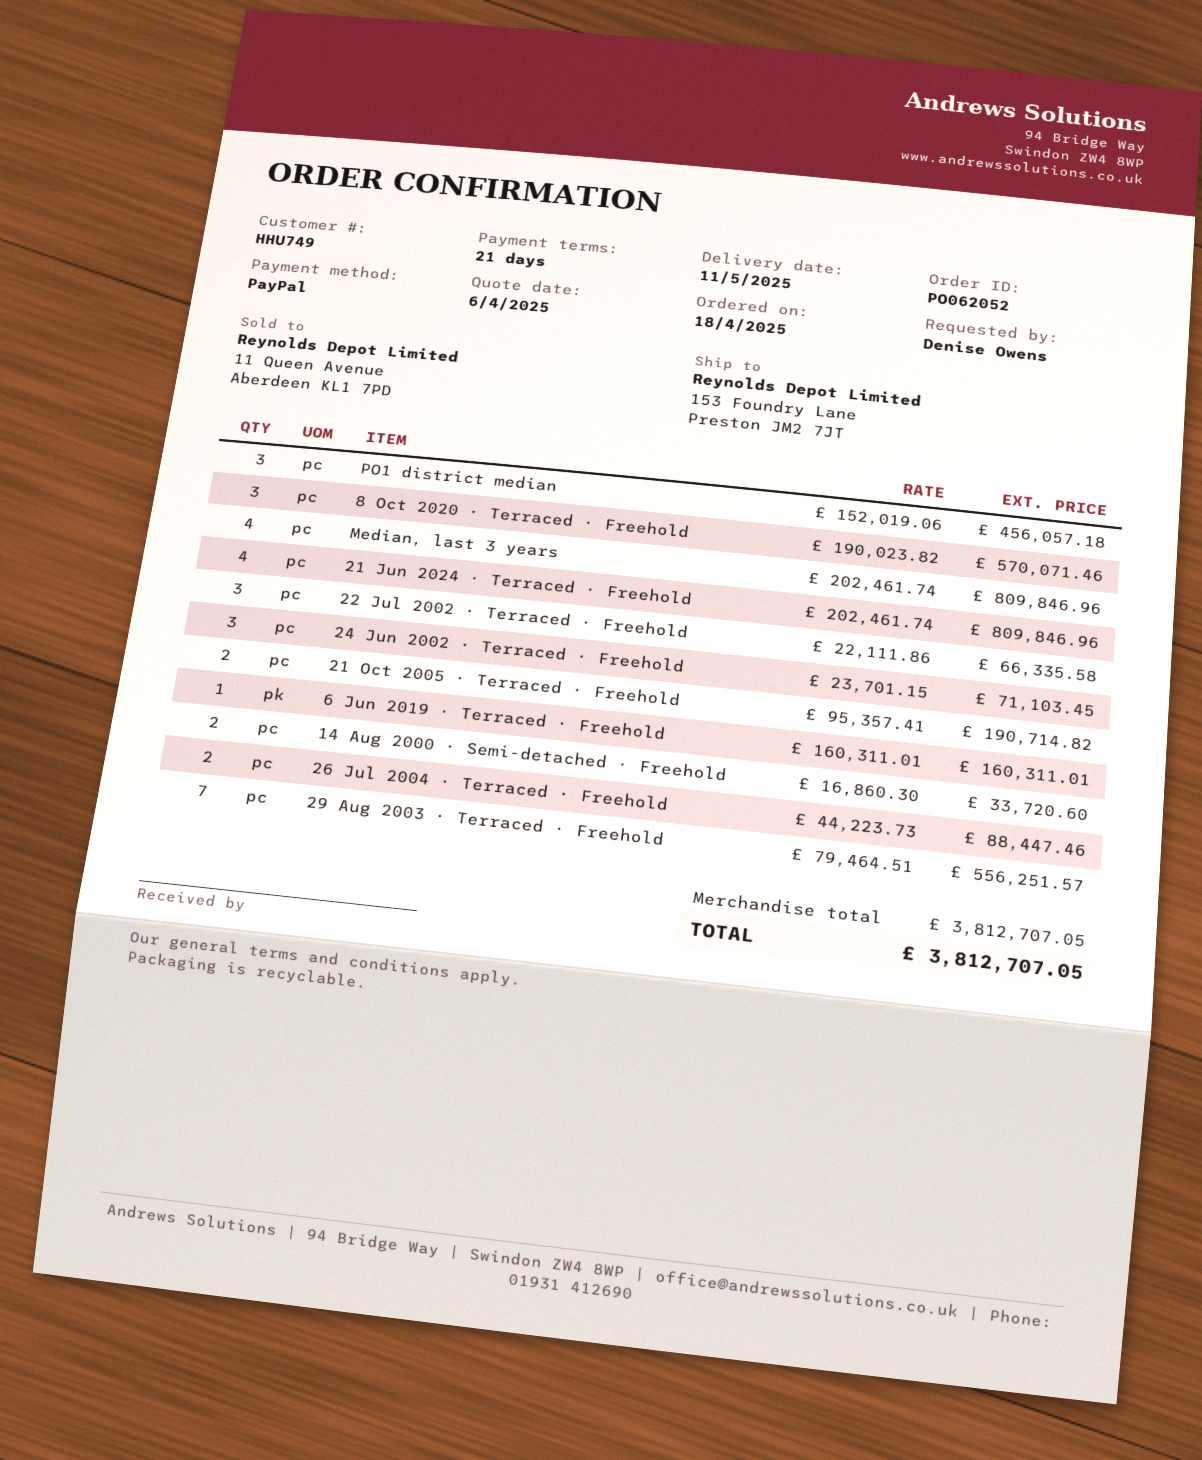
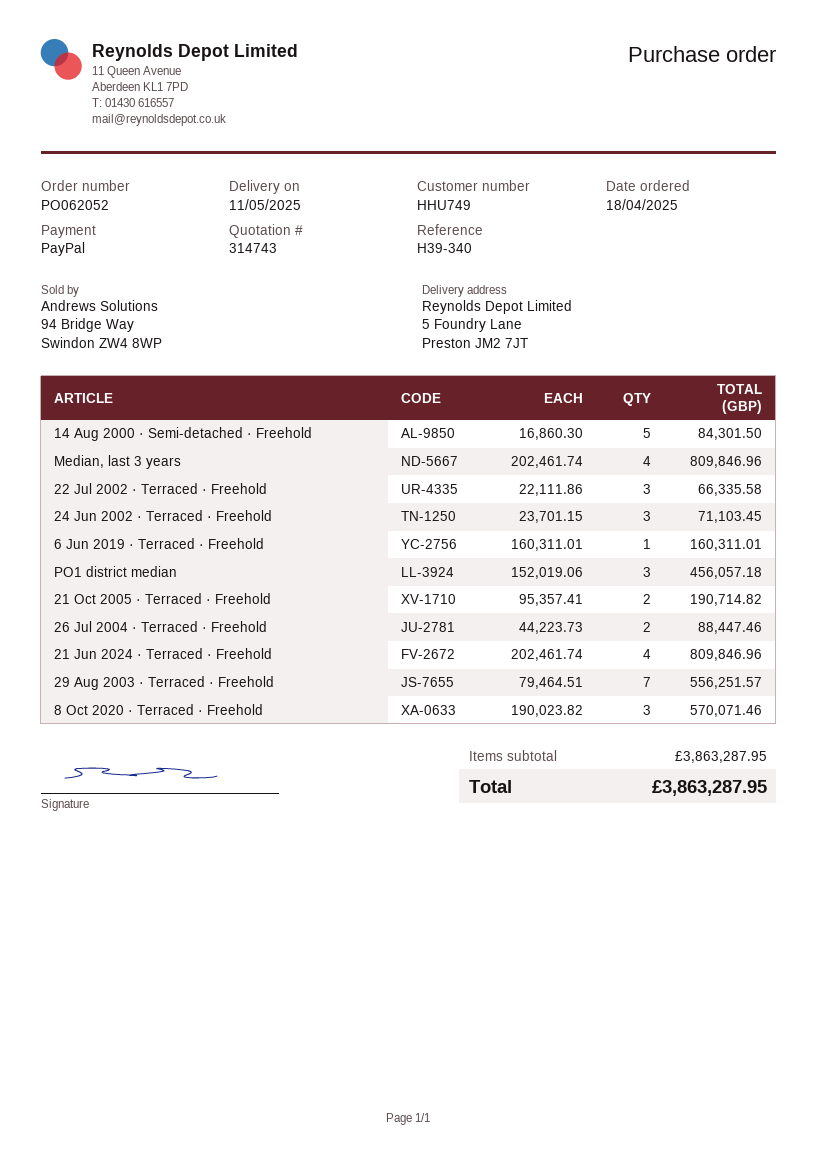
ship to: 153 Foundry Lane, Preston JM2 7JT -> 5 Foundry Lane, Preston JM2 7JT
14 Aug 2000 · Semi-detached · Freehold: 2 x 16860.30 = 33720.60 -> 5 x 16860.30 = 84301.50
subtotal: 3812707.05 -> 3863287.95
total: 3812707.05 -> 3863287.95

